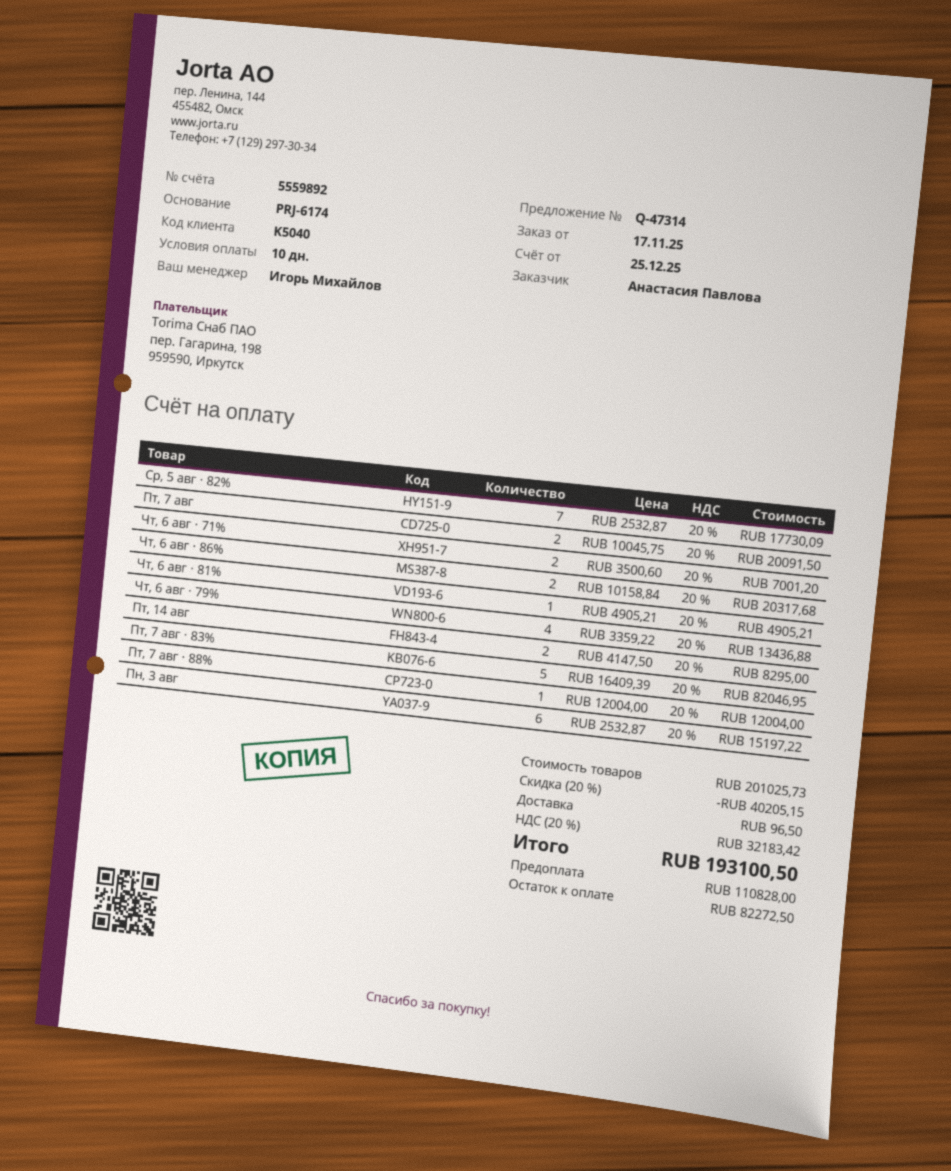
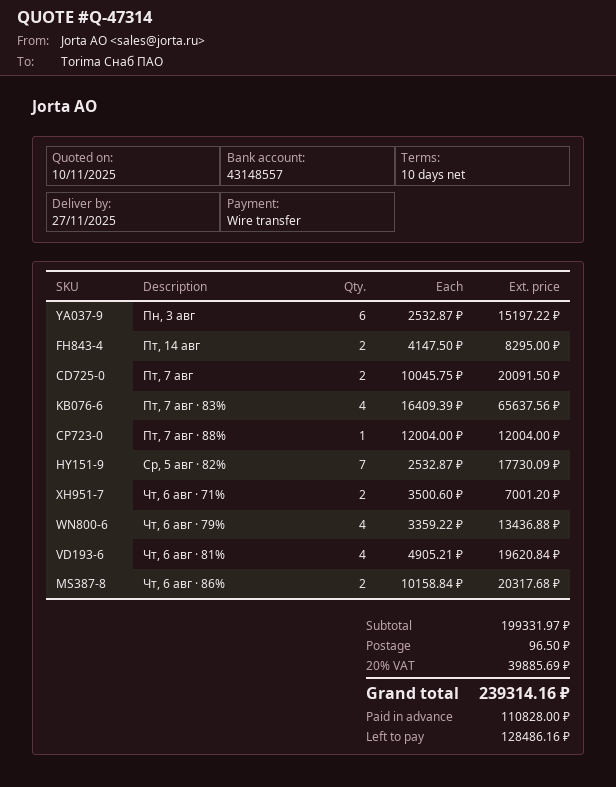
Чт, 6 авг · 81%: 1 x 4905.21 = 4905.21 -> 4 x 4905.21 = 19620.84
Пт, 7 авг · 83%: 5 x 16409.39 = 82046.95 -> 4 x 16409.39 = 65637.56
subtotal: 201025.73 -> 199331.97
discount: 20% = 40205.15 -> none
tax: 20% = 32183.42 -> 20% = 39885.69
total: 193100.50 -> 239314.16
balance: 82272.50 -> 128486.16

